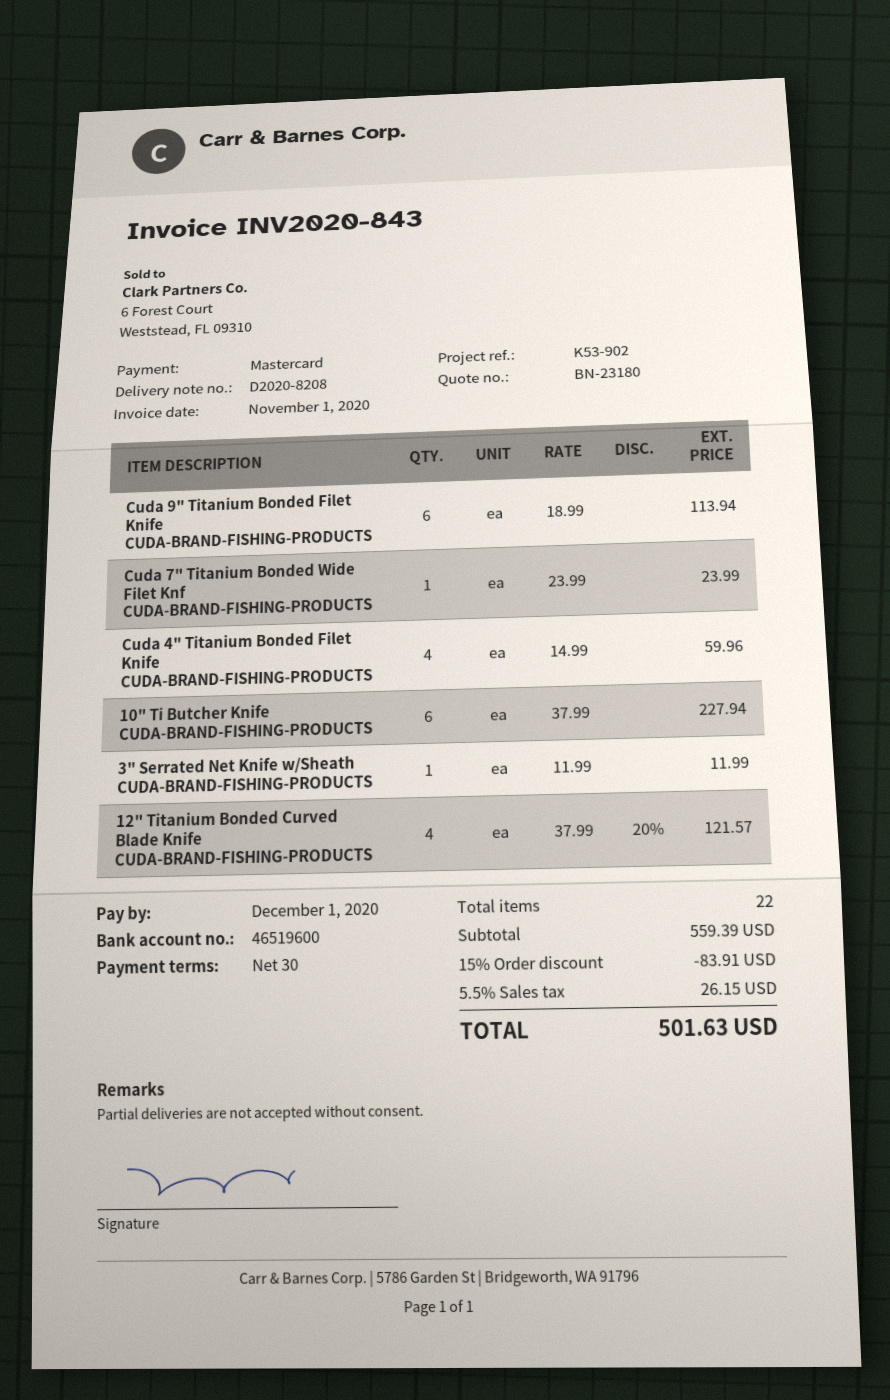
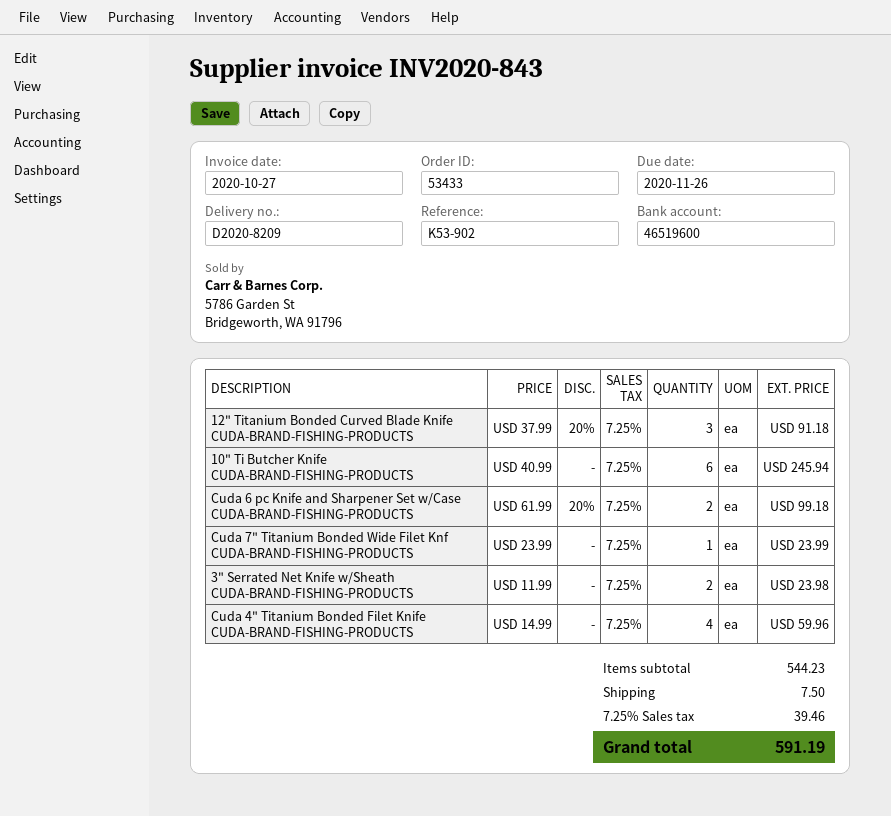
delivery note number: D2020-8208 -> D2020-8209
invoice date: 2020-11-01 -> 2020-10-27
due date: 2020-12-01 -> 2020-11-26
Cuda 9" Titanium Bonded Filet Knife CUDA-BRAND-FISHING-PRODUCTS: 6 x 18.99 = 113.94 -> none
10" Ti Butcher Knife CUDA-BRAND-FISHING-PRODUCTS: 6 x 37.99 = 227.94 -> 6 x 40.99 = 245.94
3" Serrated Net Knife w/Sheath CUDA-BRAND-FISHING-PRODUCTS: 1 x 11.99 = 11.99 -> 2 x 11.99 = 23.98
12" Titanium Bonded Curved Blade Knife CUDA-BRAND-FISHING-PRODUCTS: 4 x 37.99 - 20% = 121.57 -> 3 x 37.99 - 20% = 91.18
Cuda 6 pc Knife and Sharpener Set w/Case CUDA-BRAND-FISHING-PRODUCTS: none -> 2 x 61.99 - 20% = 99.18
subtotal: 559.39 -> 544.23
discount: 15% = 83.91 -> none
shipping: none -> 7.50
tax: 5.5% = 26.15 -> 7.25% = 39.46
total: 501.63 -> 591.19

